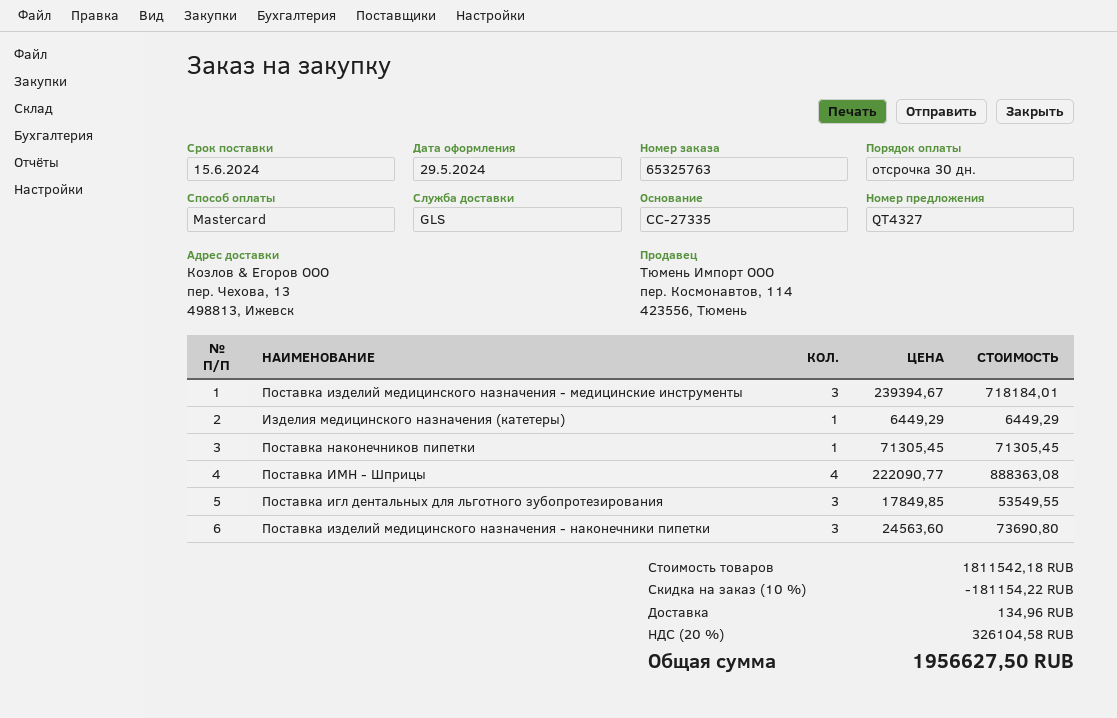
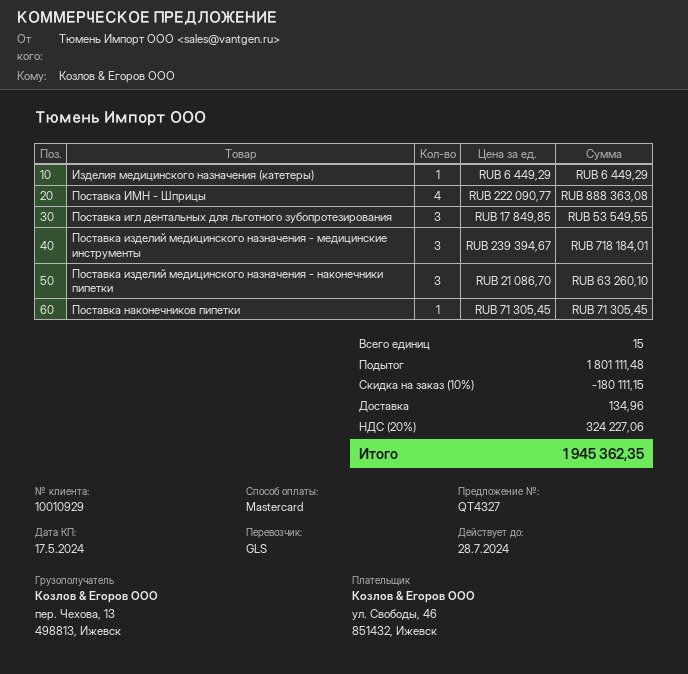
Поставка изделий медицинского назначения - наконечники пипетки: 3 x 24563.60 = 73690.80 -> 3 x 21086.70 = 63260.10
subtotal: 1811542.18 -> 1801111.48
discount: 10% = 181154.22 -> 10% = 180111.15
tax: 20% = 326104.58 -> 20% = 324227.06
total: 1956627.50 -> 1945362.35

